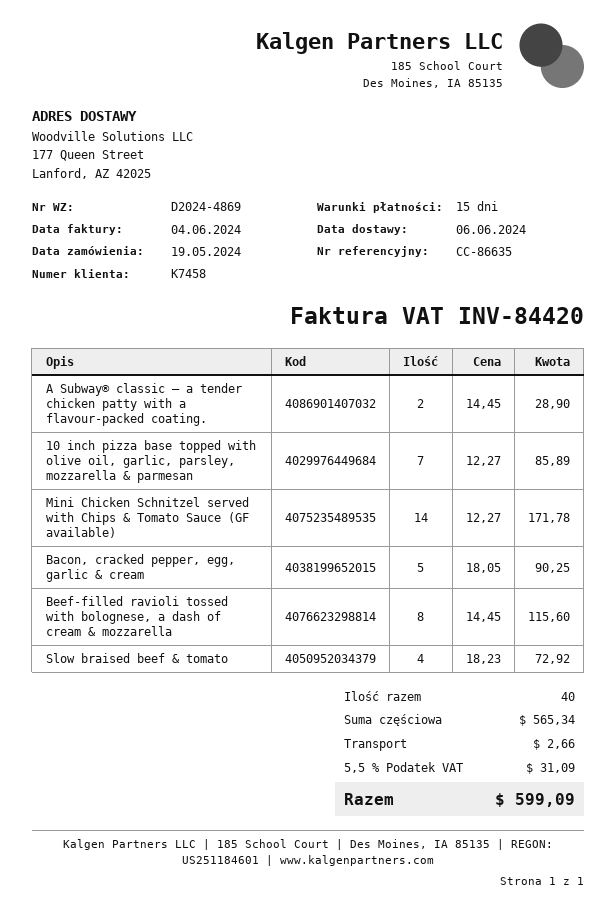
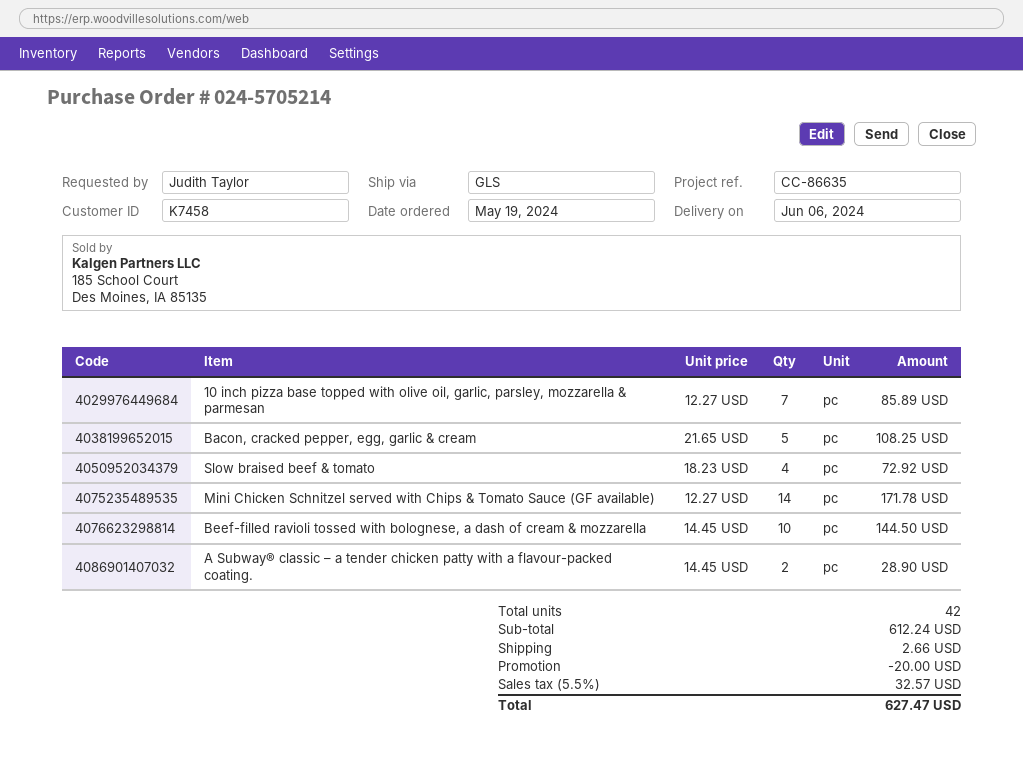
Bacon, cracked pepper, egg, garlic & cream: 5 x 18.05 = 90.25 -> 5 x 21.65 = 108.25
Beef-filled ravioli tossed with bolognese, a dash of cream & mozzarella: 8 x 14.45 = 115.60 -> 10 x 14.45 = 144.50
total quantity: 40 -> 42
subtotal: 565.34 -> 612.24
discount: none -> 20.00
tax: 5.5% = 31.09 -> 5.5% = 32.57
total: 599.09 -> 627.47

